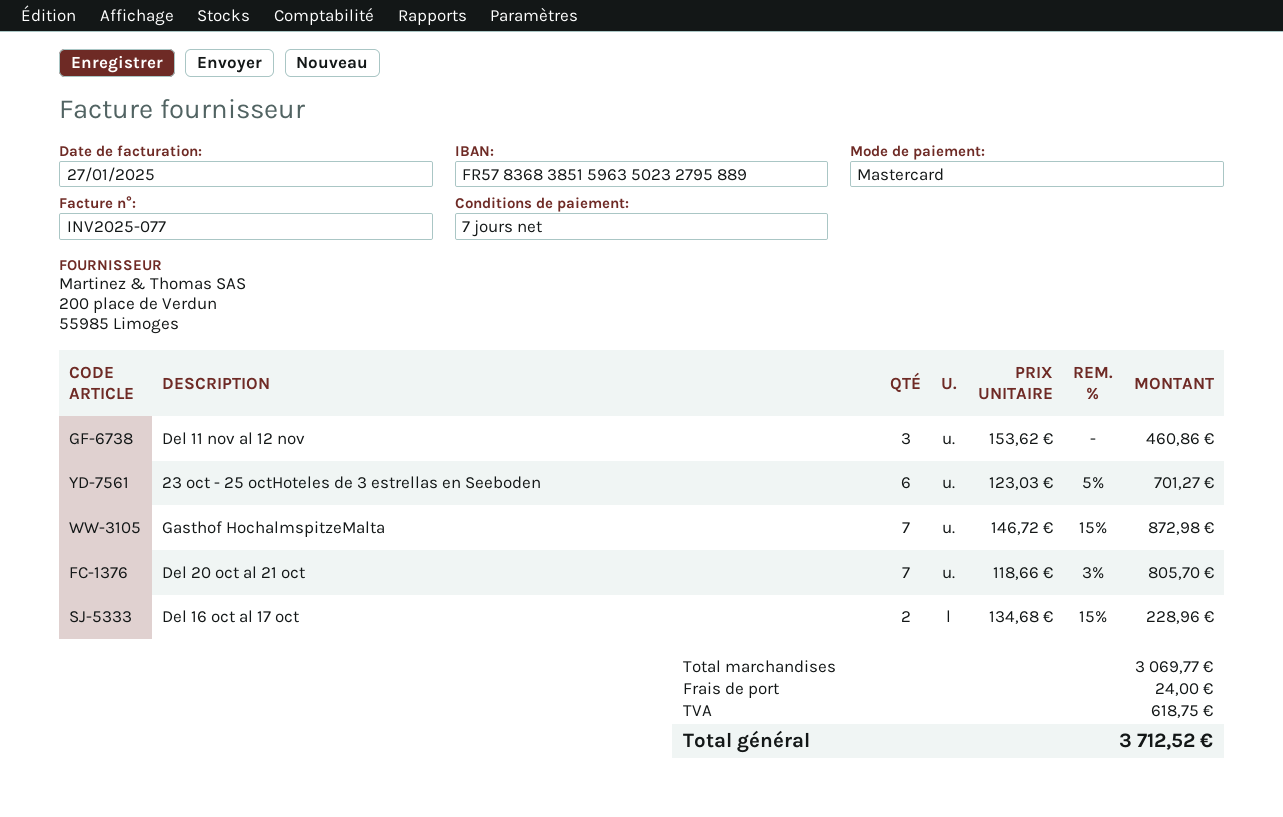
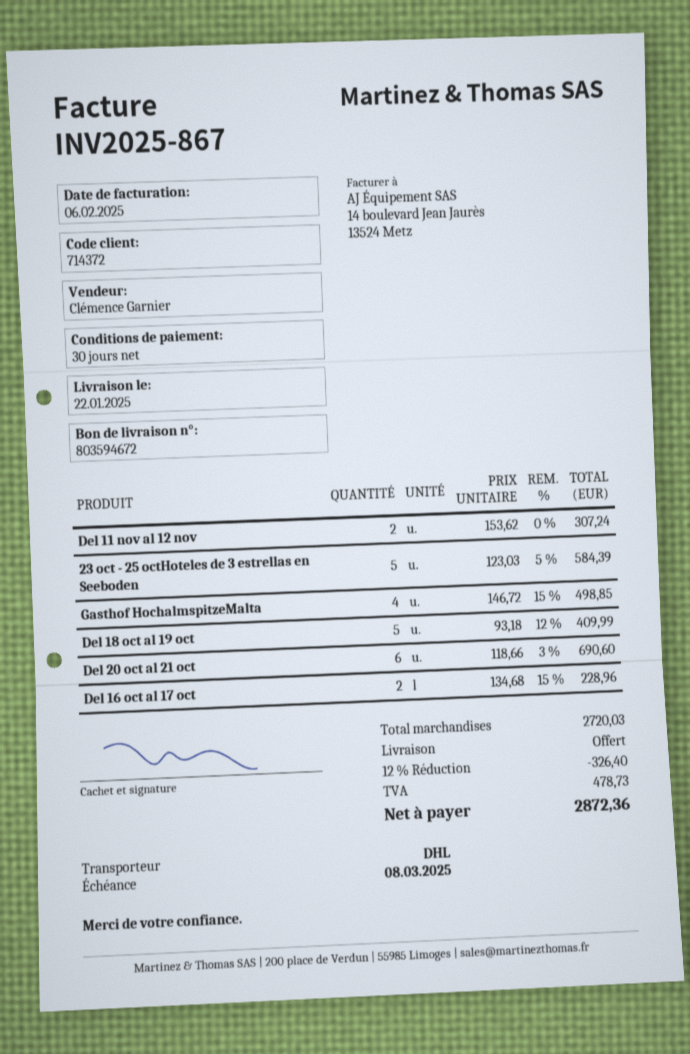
invoice number: INV2025-077 -> INV2025-867
invoice date: 2025-01-27 -> 2025-02-06
payment terms: 7 days -> 30 days
Del 11 nov al 12 nov: 3 x 153.62 = 460.86 -> 2 x 153.62 = 307.24
23 oct - 25 octHoteles de 3 estrellas en Seeboden: 6 x 123.03 - 5% = 701.27 -> 5 x 123.03 - 5% = 584.39
Gasthof HochalmspitzeMalta: 7 x 146.72 - 15% = 872.98 -> 4 x 146.72 - 15% = 498.85
Del 20 oct al 21 oct: 7 x 118.66 - 3% = 805.70 -> 6 x 118.66 - 3% = 690.60
Del 18 oct al 19 oct: none -> 5 x 93.18 - 12% = 409.99
subtotal: 3069.77 -> 2720.03
discount: none -> 12% = 326.40
shipping: 24.00 -> 0.00
tax: 618.75 -> 478.73
total: 3712.52 -> 2872.36

